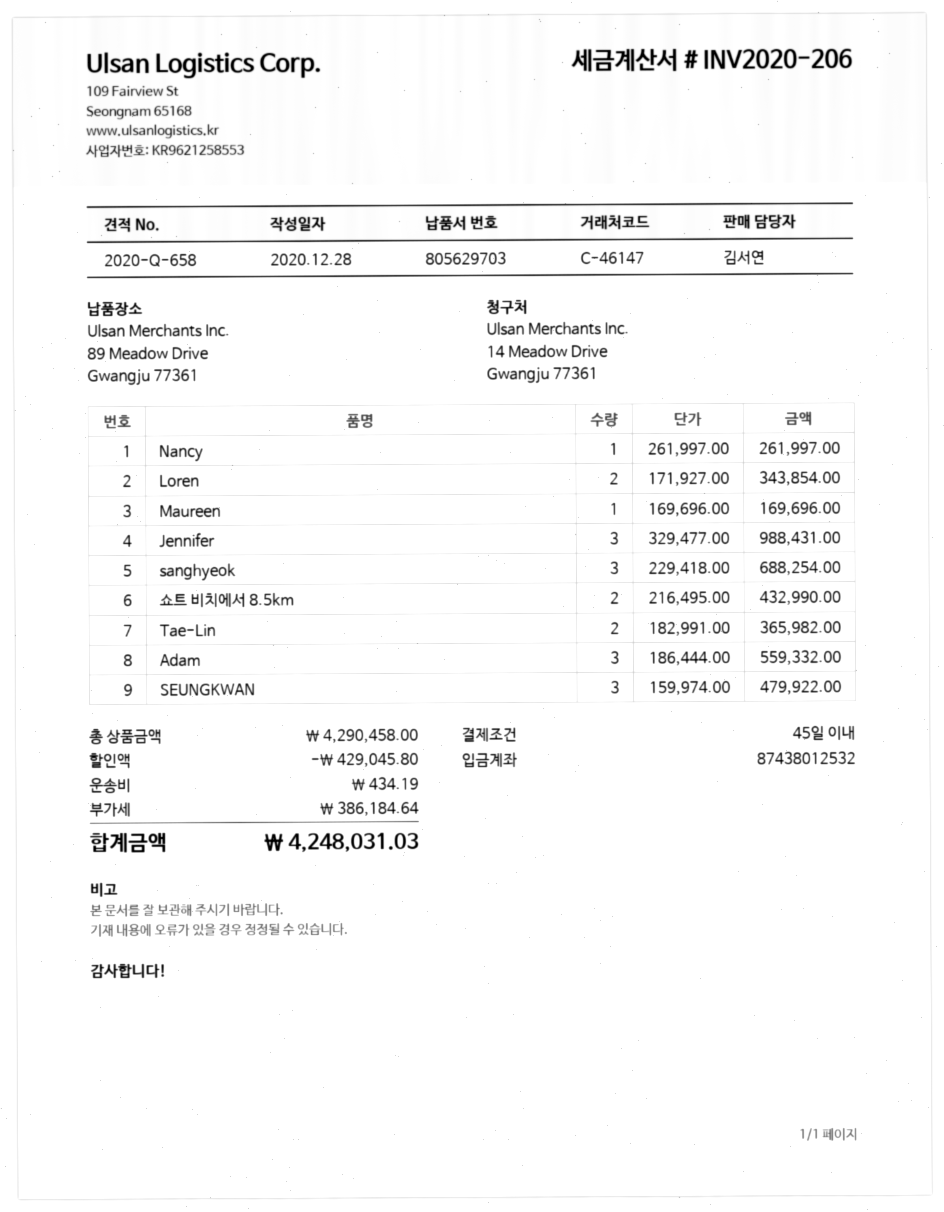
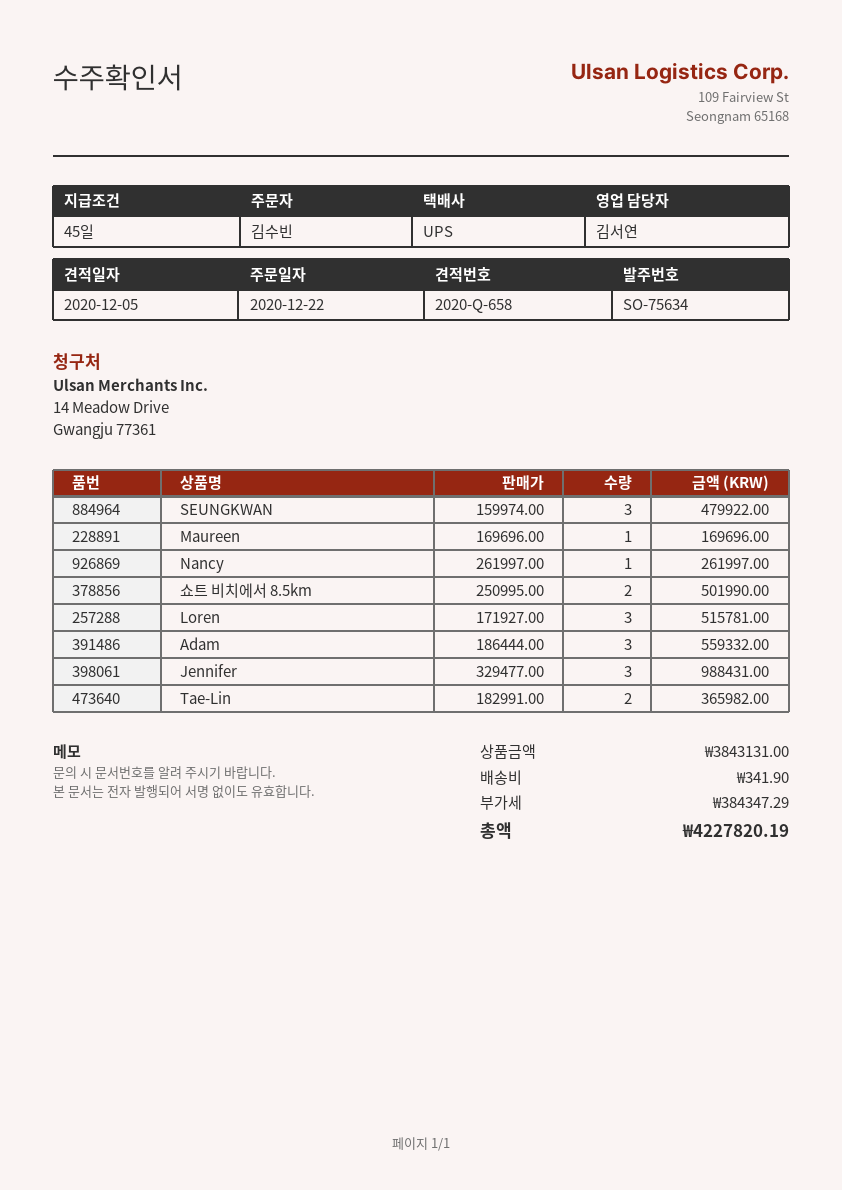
Loren: 2 x 171927.00 = 343854.00 -> 3 x 171927.00 = 515781.00
sanghyeok: 3 x 229418.00 = 688254.00 -> none
쇼트 비치에서 8.5km: 2 x 216495.00 = 432990.00 -> 2 x 250995.00 = 501990.00
subtotal: 4290458.00 -> 3843131.00
discount: 429045.80 -> none
shipping: 434.19 -> 341.90
tax: 386184.64 -> 384347.29
total: 4248031.03 -> 4227820.19

